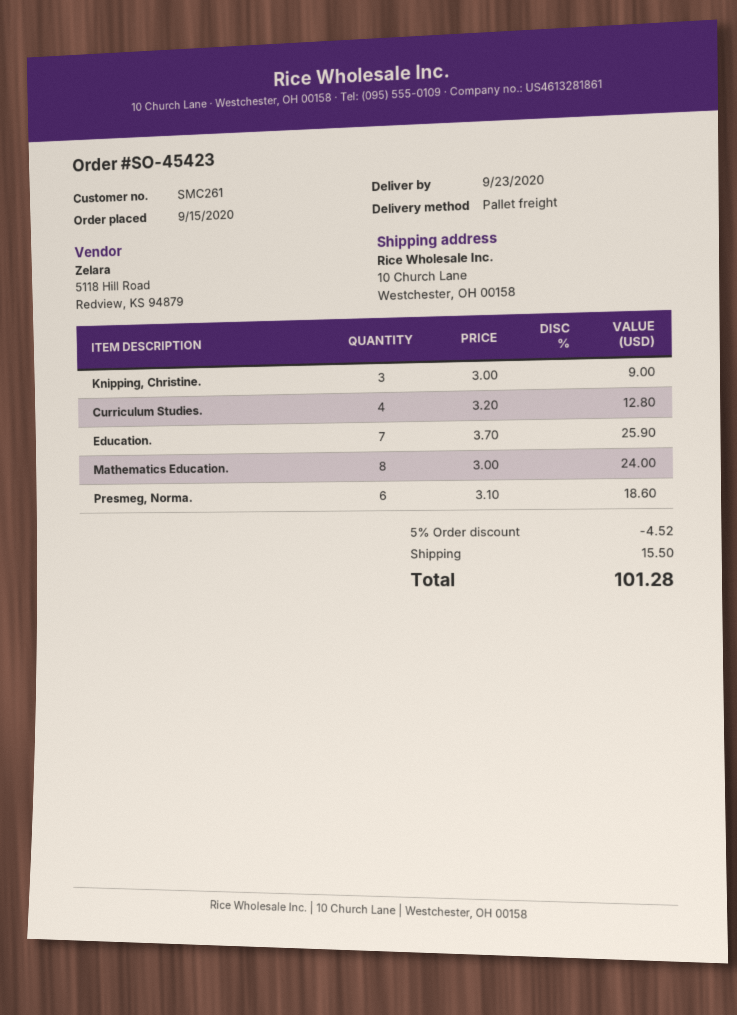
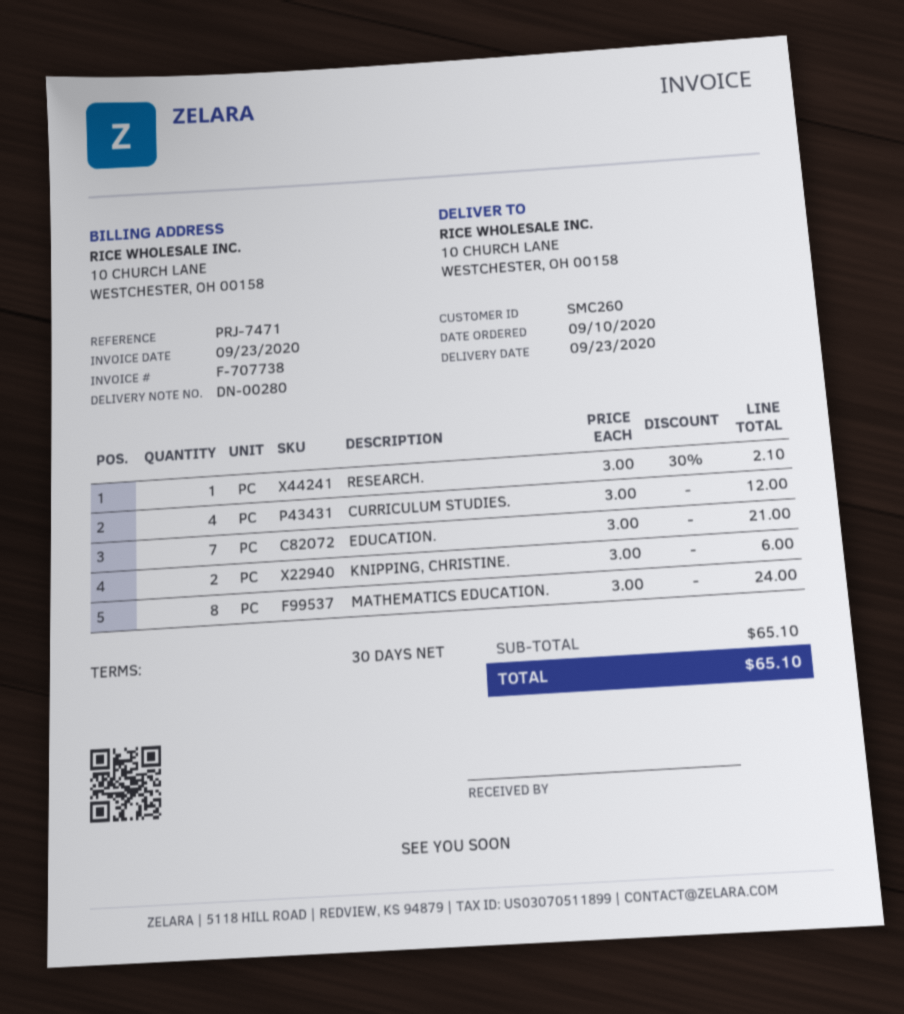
order date: 2020-09-15 -> 2020-09-10
customer number: SMC261 -> SMC260
Knipping, Christine.: 3 x 3.00 = 9.00 -> 2 x 3.00 = 6.00
Curriculum Studies.: 4 x 3.20 = 12.80 -> 4 x 3.00 = 12.00
Education.: 7 x 3.70 = 25.90 -> 7 x 3.00 = 21.00
Presmeg, Norma.: 6 x 3.10 = 18.60 -> none
RESEARCH.: none -> 1 x 3.00 - 30% = 2.10
discount: 5% = 4.52 -> none
shipping: 15.50 -> none
total: 101.28 -> 65.10

